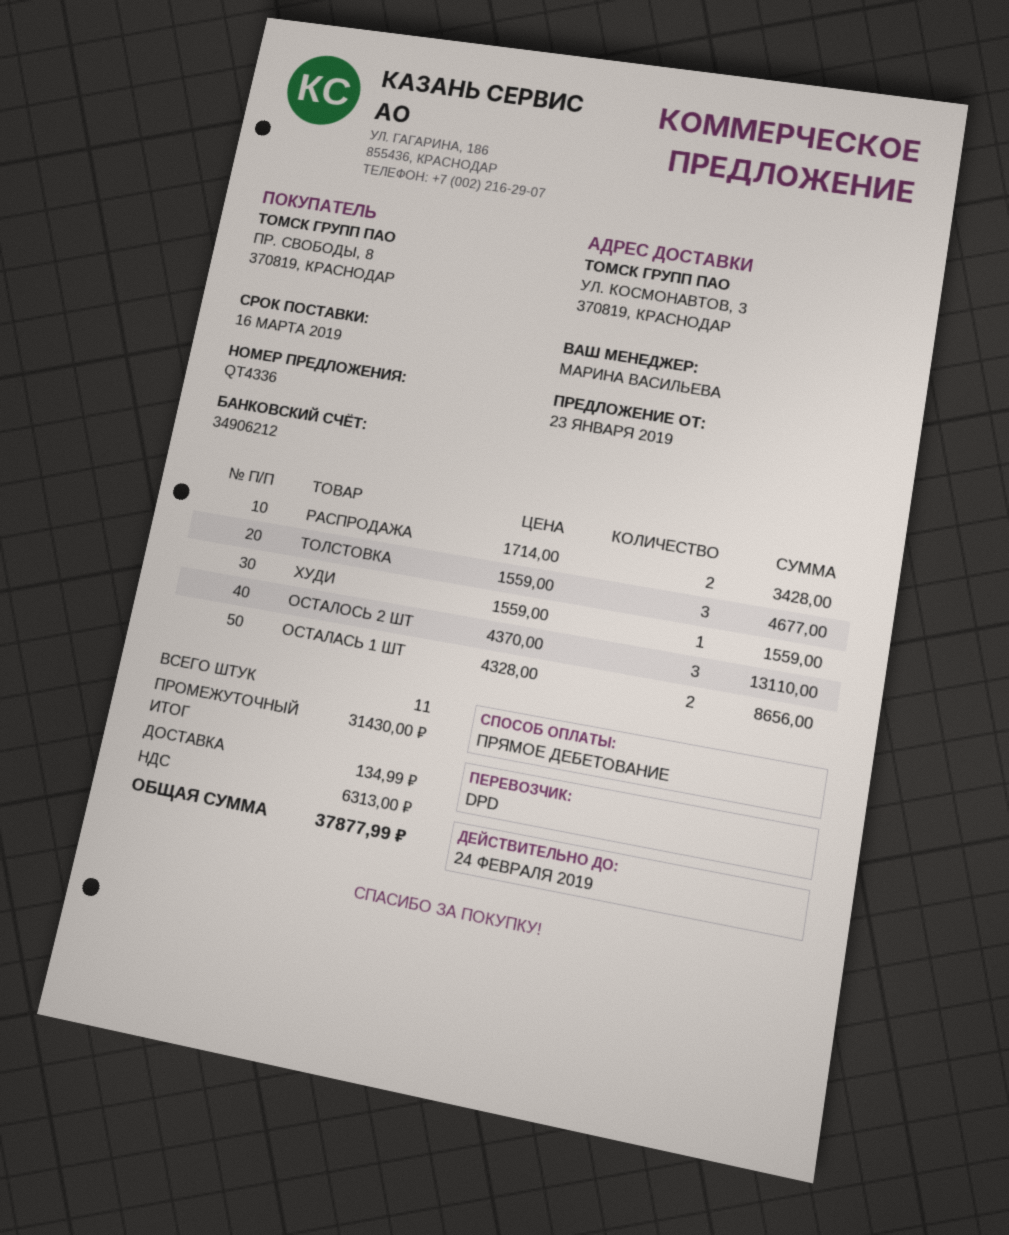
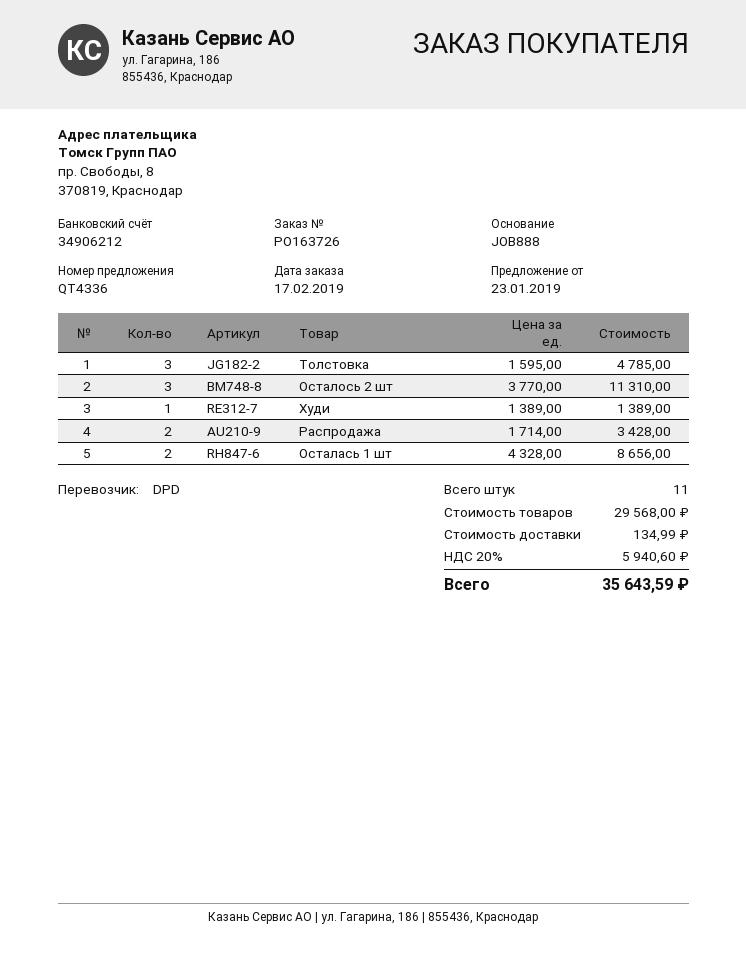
ТОЛСТОВКА: 3 x 1559.00 = 4677.00 -> 3 x 1595.00 = 4785.00
ХУДИ: 1 x 1559.00 = 1559.00 -> 1 x 1389.00 = 1389.00
ОСТАЛОСЬ 2 ШТ: 3 x 4370.00 = 13110.00 -> 3 x 3770.00 = 11310.00
subtotal: 31430.00 -> 29568.00
tax: 6313.00 -> 5940.60
total: 37877.99 -> 35643.59

